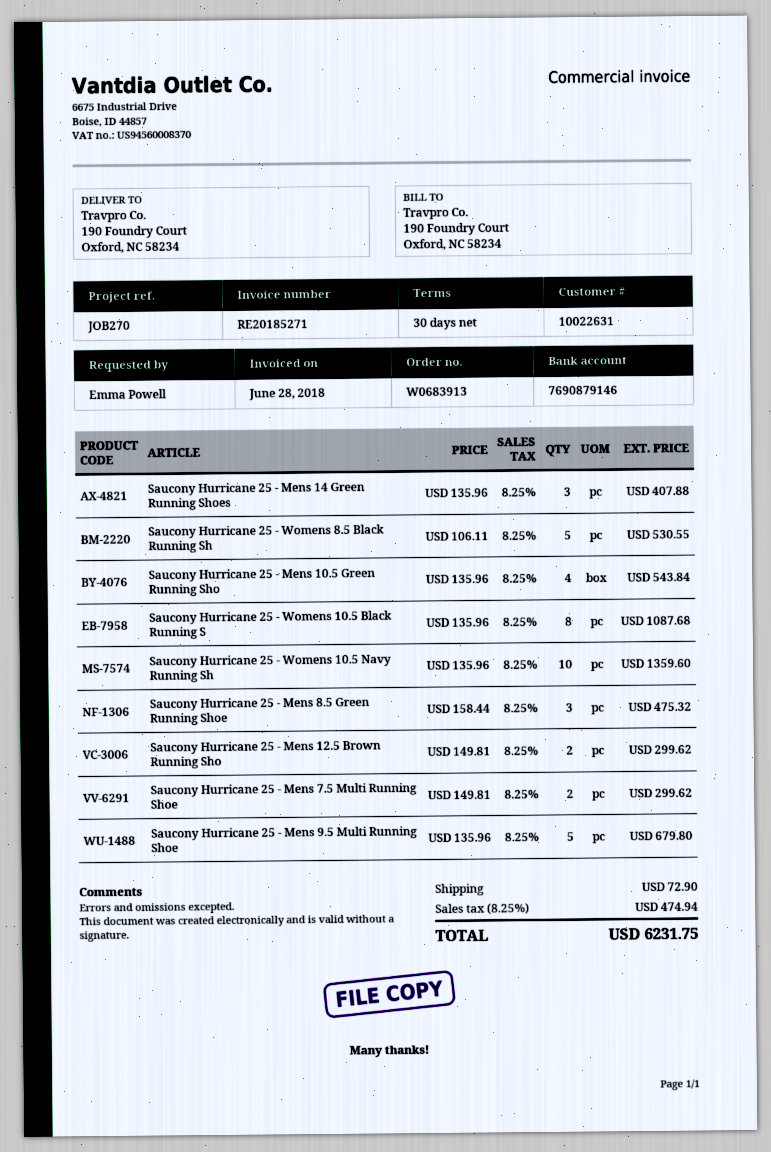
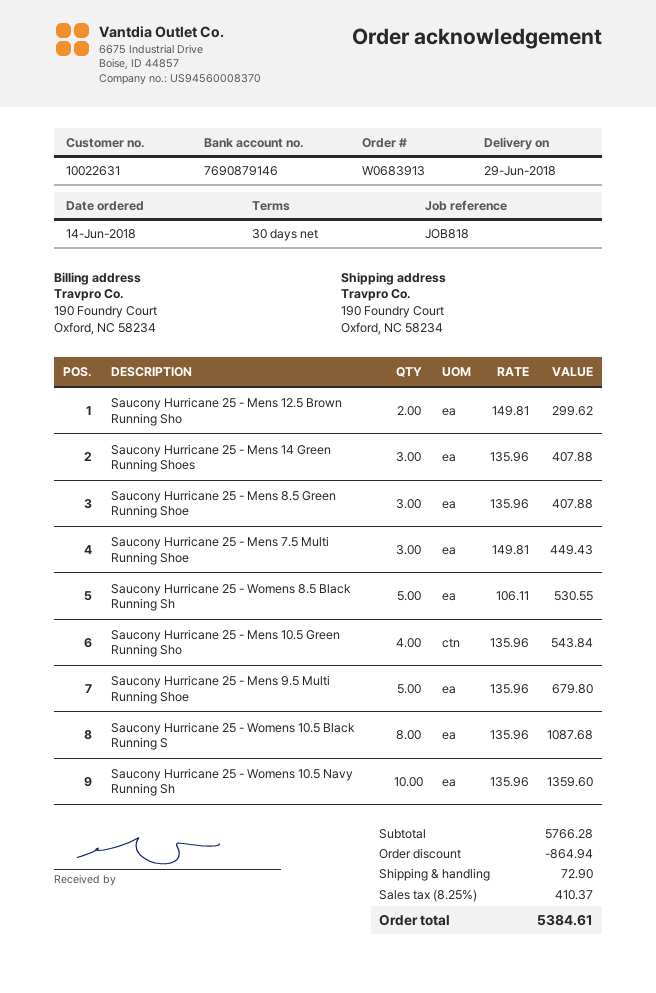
reference: JOB270 -> JOB818
Saucony Hurricane 25 - Mens 8.5 Green Running Shoe: 3 x 158.44 = 475.32 -> 3 x 135.96 = 407.88
Saucony Hurricane 25 - Mens 7.5 Multi Running Shoe: 2 x 149.81 = 299.62 -> 3 x 149.81 = 449.43
discount: none -> 864.94
tax: 8.25% = 474.94 -> 8.25% = 410.37
total: 6231.75 -> 5384.61

